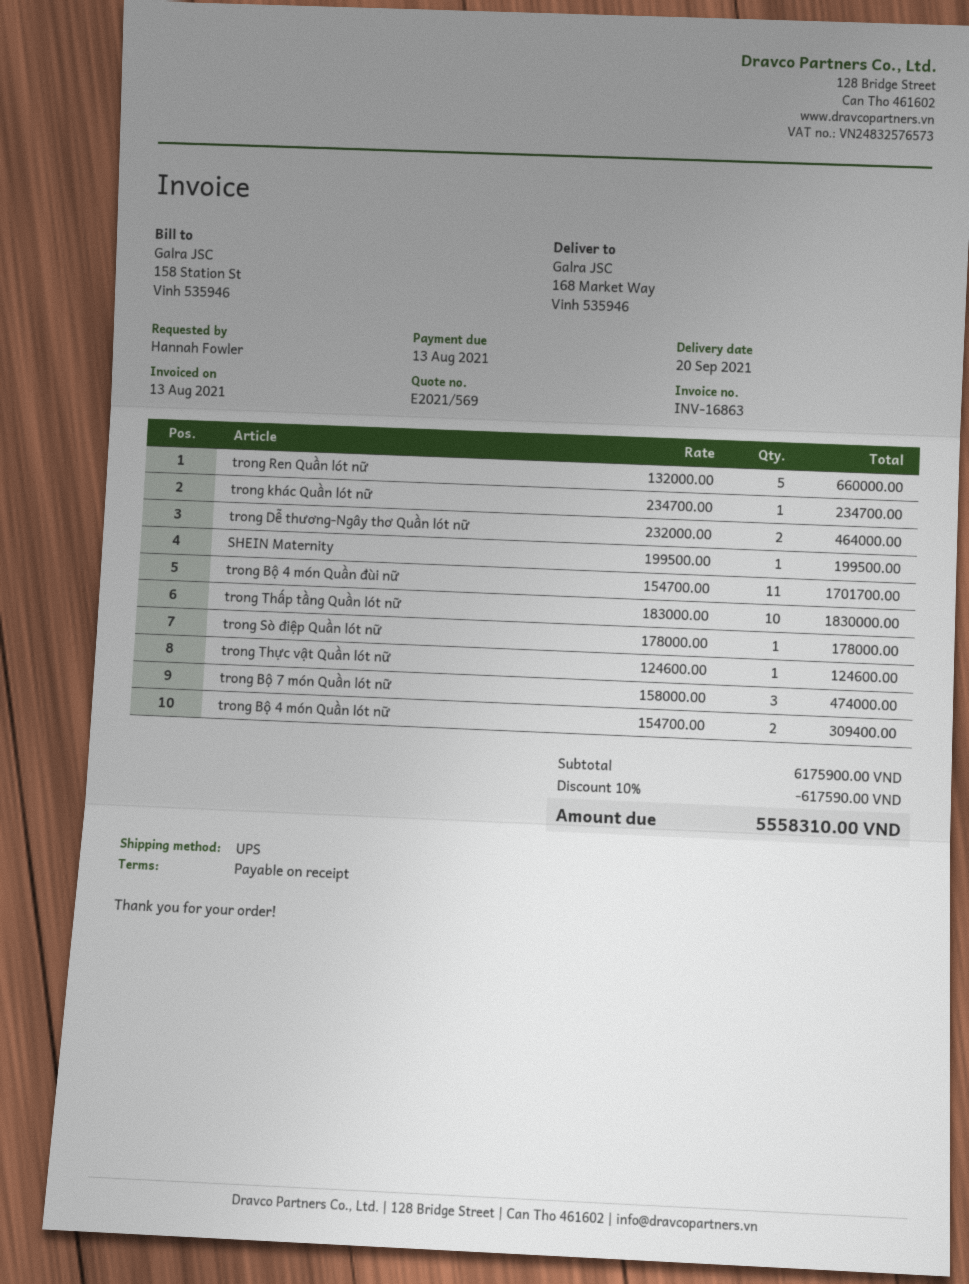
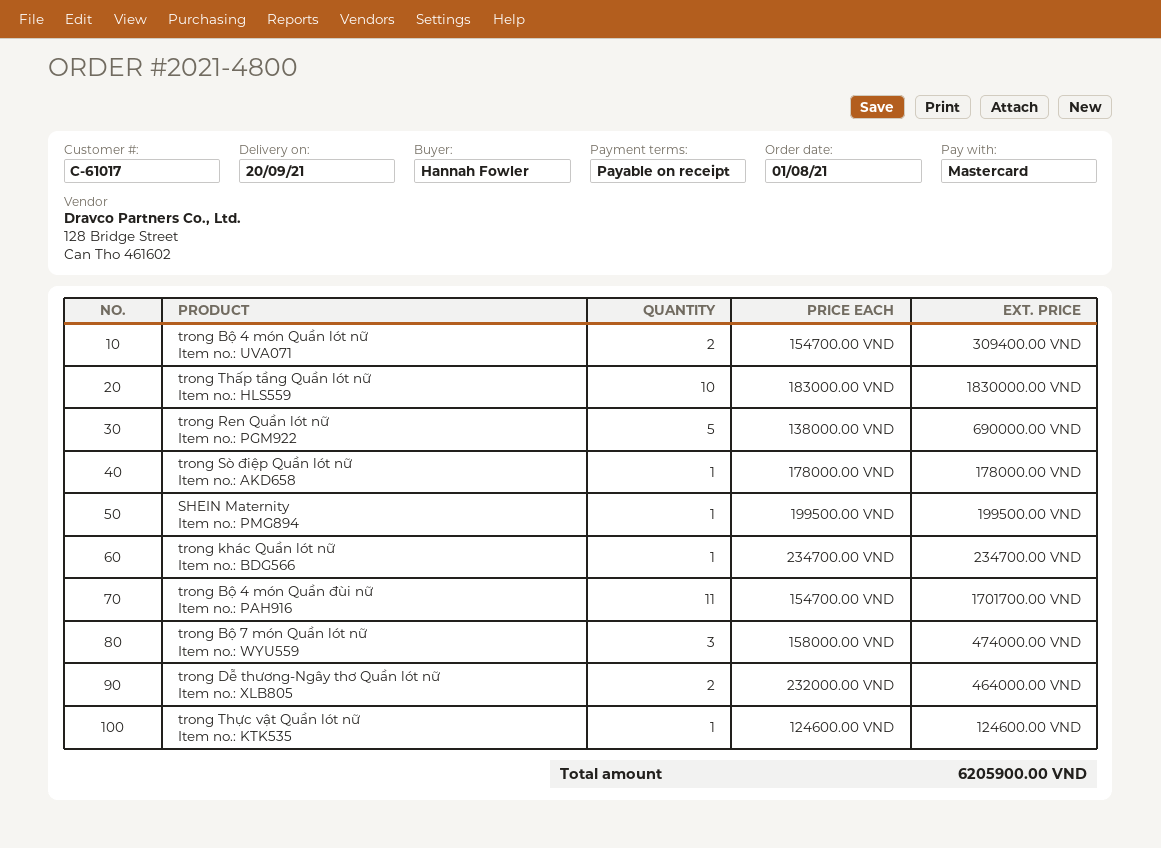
trong Ren Quần lót nữ: 5 x 132000.00 = 660000.00 -> 5 x 138000.00 = 690000.00
discount: 10% = 617590.00 -> none
total: 5558310.00 -> 6205900.00

